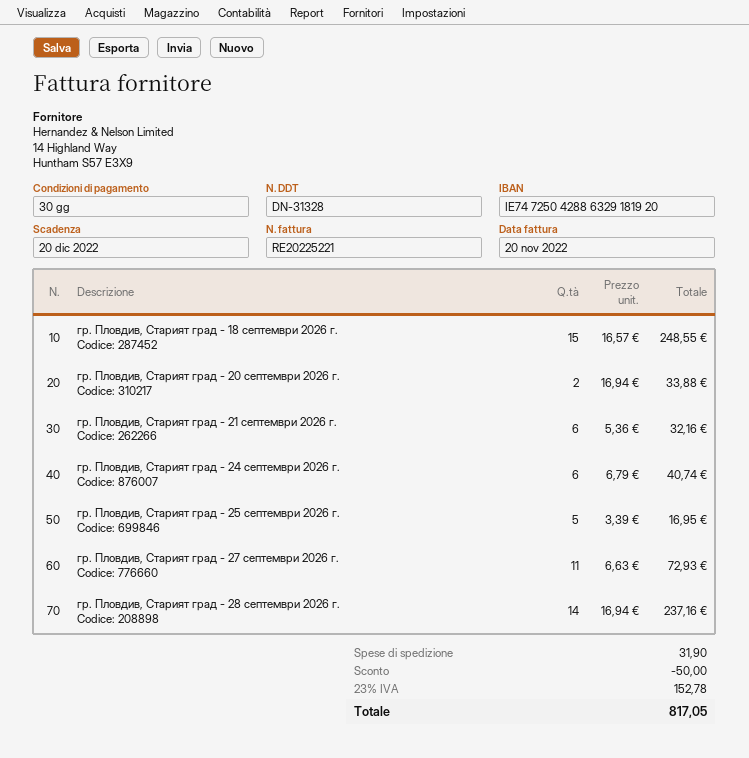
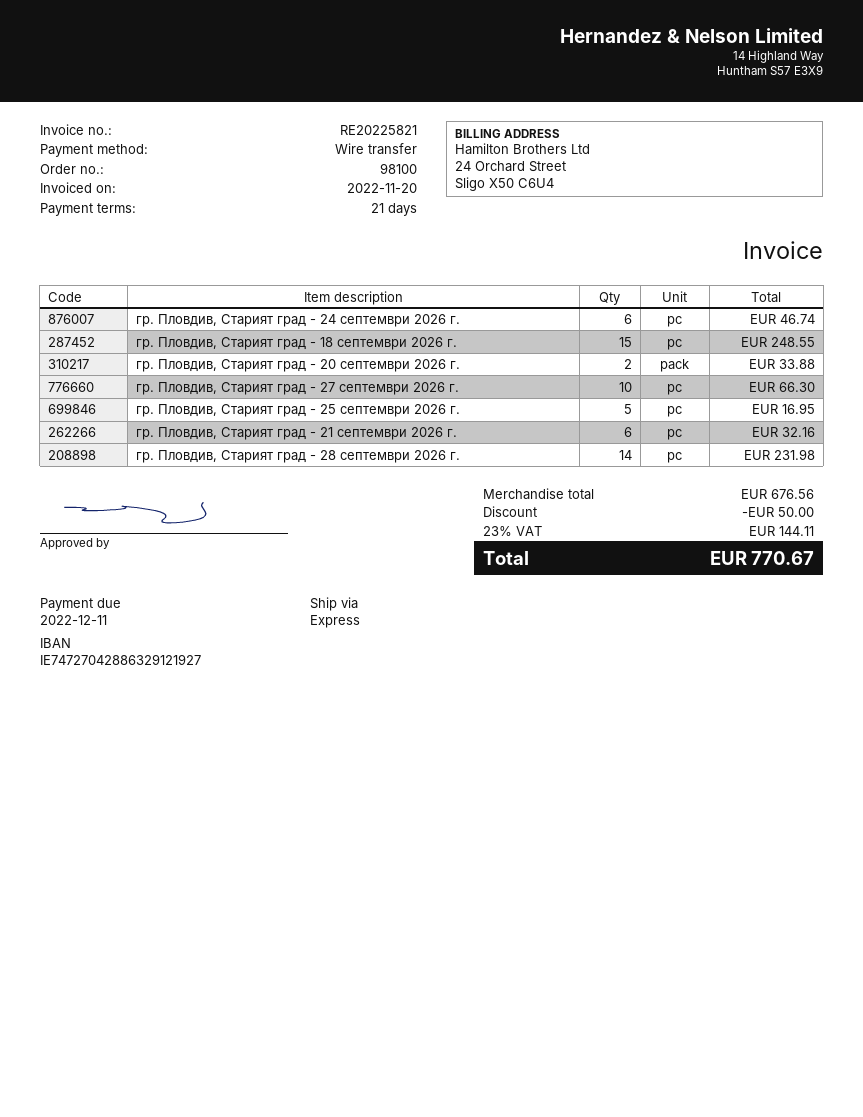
invoice number: RE20225221 -> RE20225821
payment terms: 30 days -> 21 days
due date: 2022-12-20 -> 2022-12-11
bank account: IE74725042886329181920 -> IE74727042886329121927
гр. Пловдив, Старият град - 24 септември 2026 г.: 6 for 40.74 -> 6 for 46.74
гр. Пловдив, Старият град - 27 септември 2026 г.: 11 for 72.93 -> 10 for 66.30
гр. Пловдив, Старият град - 28 септември 2026 г.: 14 for 237.16 -> 14 for 231.98
shipping: 31.90 -> none
tax: 23% = 152.78 -> 23% = 144.11
total: 817.05 -> 770.67

